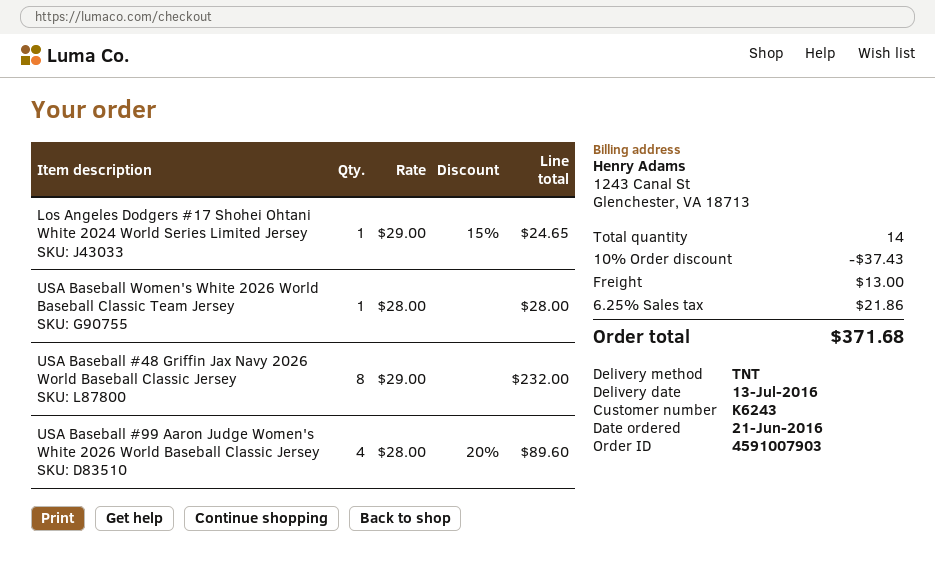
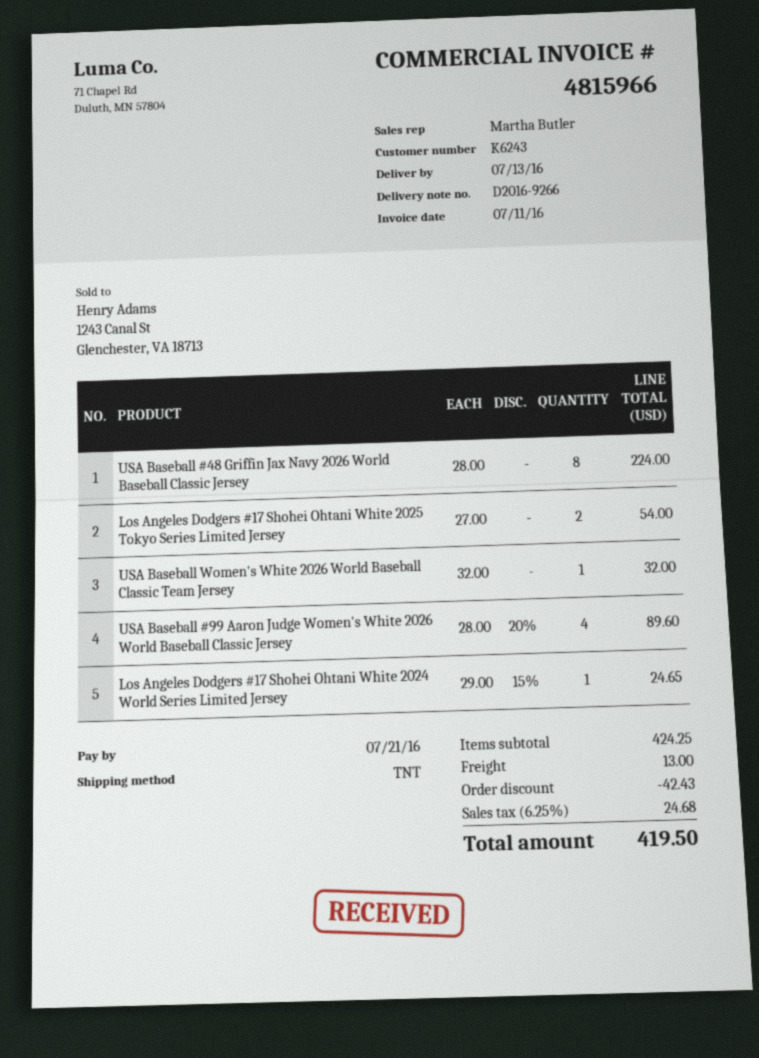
USA Baseball Women's White 2026 World Baseball Classic Team Jersey: 1 x 28.00 = 28.00 -> 1 x 32.00 = 32.00
USA Baseball #48 Griffin Jax Navy 2026 World Baseball Classic Jersey: 8 x 29.00 = 232.00 -> 8 x 28.00 = 224.00
Los Angeles Dodgers #17 Shohei Ohtani White 2025 Tokyo Series Limited Jersey: none -> 2 x 27.00 = 54.00
discount: 37.43 -> 42.43
tax: 6.25% = 21.86 -> 6.25% = 24.68
total: 371.68 -> 419.50

